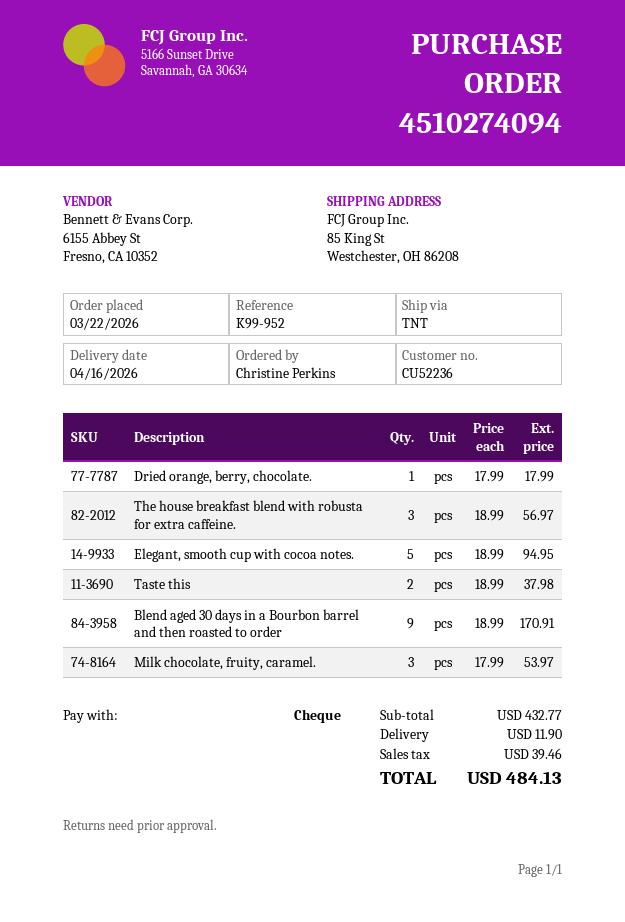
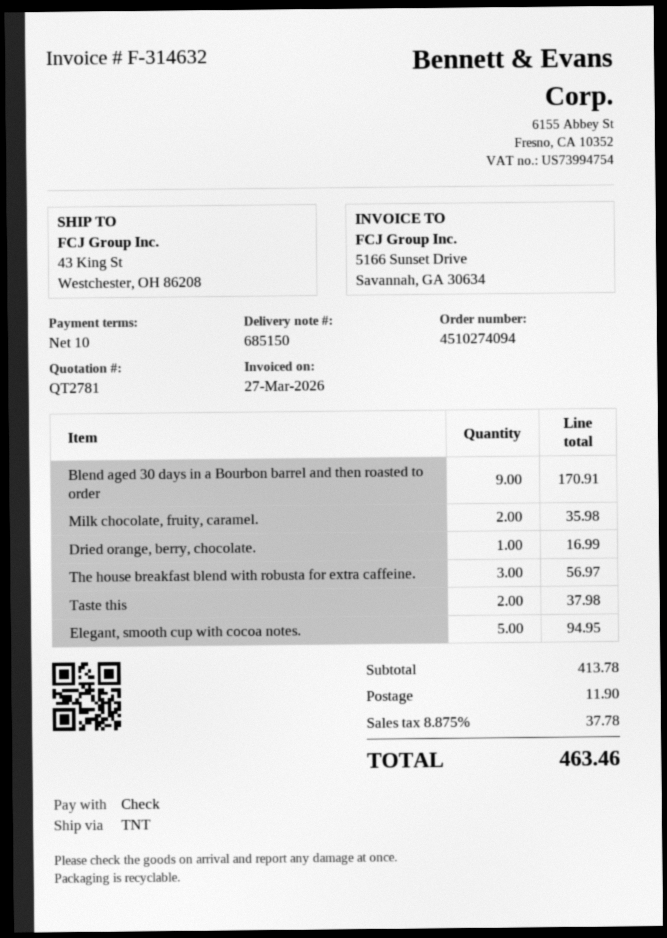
ship to: 85 King St, Westchester, OH 86208 -> 43 King St, Westchester, OH 86208
Dried orange, berry, chocolate.: 1 for 17.99 -> 1 for 16.99
Milk chocolate, fruity, caramel.: 3 for 53.97 -> 2 for 35.98
subtotal: 432.77 -> 413.78
tax: 39.46 -> 37.78
total: 484.13 -> 463.46

